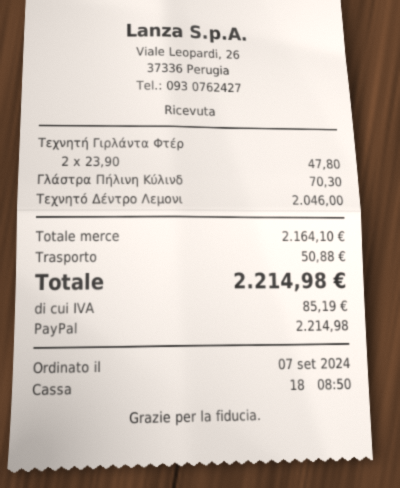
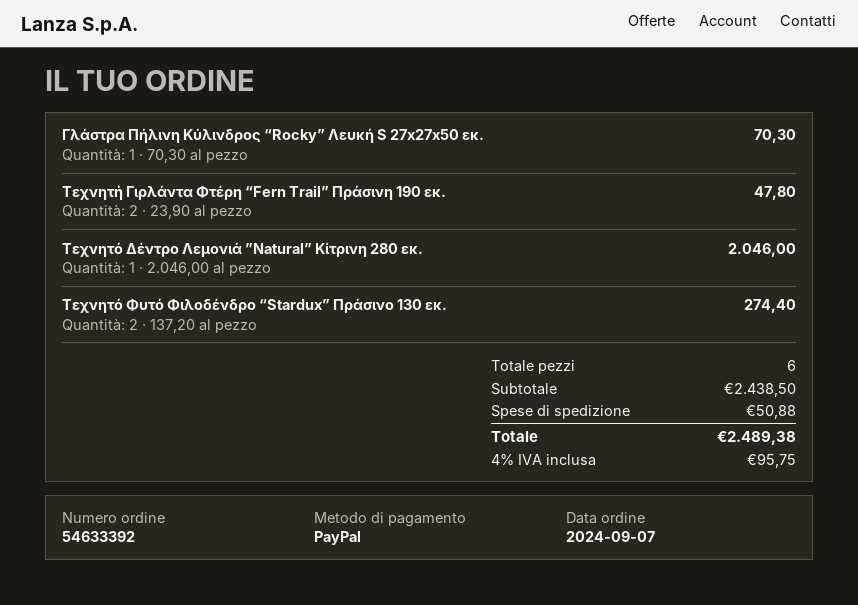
Τεχνητό Φυτό Φιλοδένδρο “Stardux” Πράσινο 130 εκ.: none -> 2 x 137.20 = 274.40
subtotal: 2164.10 -> 2438.50
tax: 85.19 -> 95.75
total: 2214.98 -> 2489.38

